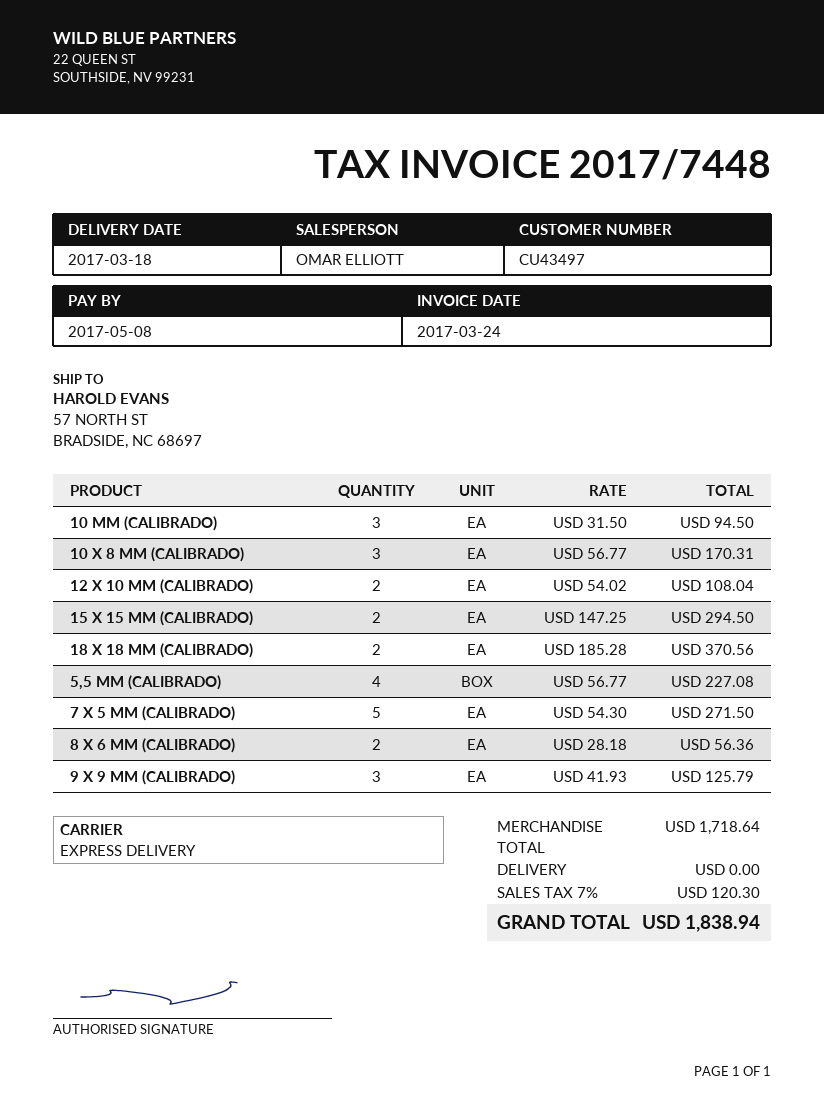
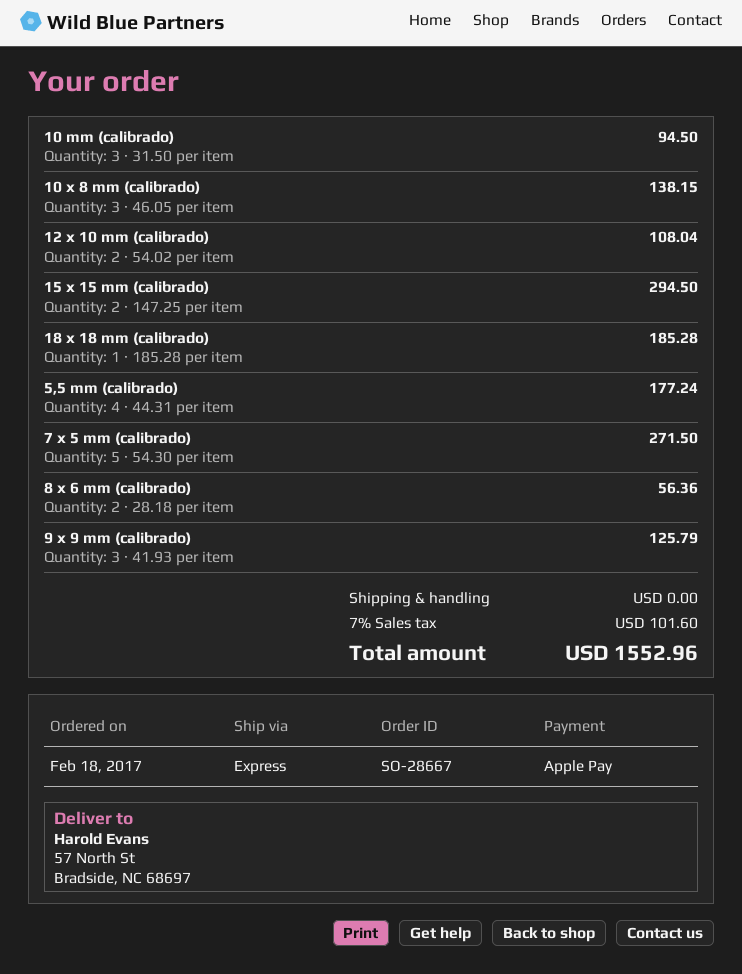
10 X 8 MM (CALIBRADO): 3 x 56.77 = 170.31 -> 3 x 46.05 = 138.15
18 X 18 MM (CALIBRADO): 2 x 185.28 = 370.56 -> 1 x 185.28 = 185.28
5,5 MM (CALIBRADO): 4 x 56.77 = 227.08 -> 4 x 44.31 = 177.24
tax: 7% = 120.30 -> 7% = 101.60
total: 1838.94 -> 1552.96

